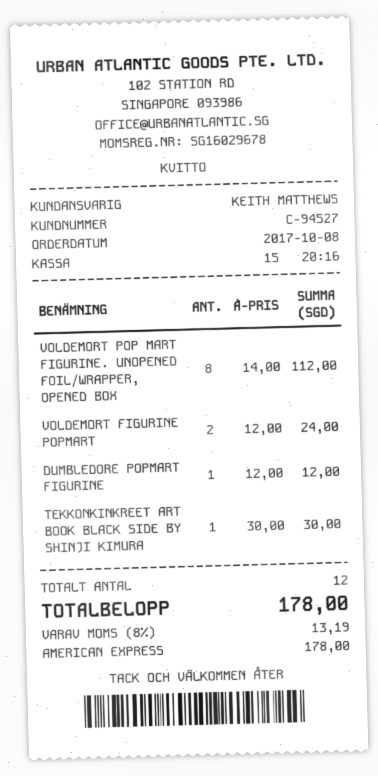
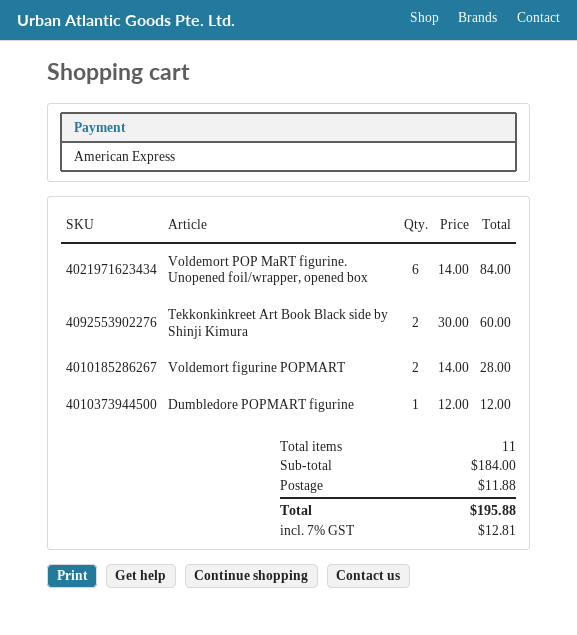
VOLDEMORT POP MART FIGURINE. UNOPENED FOIL/WRAPPER, OPENED BOX: 8 x 14.00 = 112.00 -> 6 x 14.00 = 84.00
VOLDEMORT FIGURINE POPMART: 2 x 12.00 = 24.00 -> 2 x 14.00 = 28.00
TEKKONKINKREET ART BOOK BLACK SIDE BY SHINJI KIMURA: 1 x 30.00 = 30.00 -> 2 x 30.00 = 60.00
total quantity: 12 -> 11
shipping: none -> 11.88
tax: 8% = 13.19 -> 7% = 12.81
total: 178.00 -> 195.88

